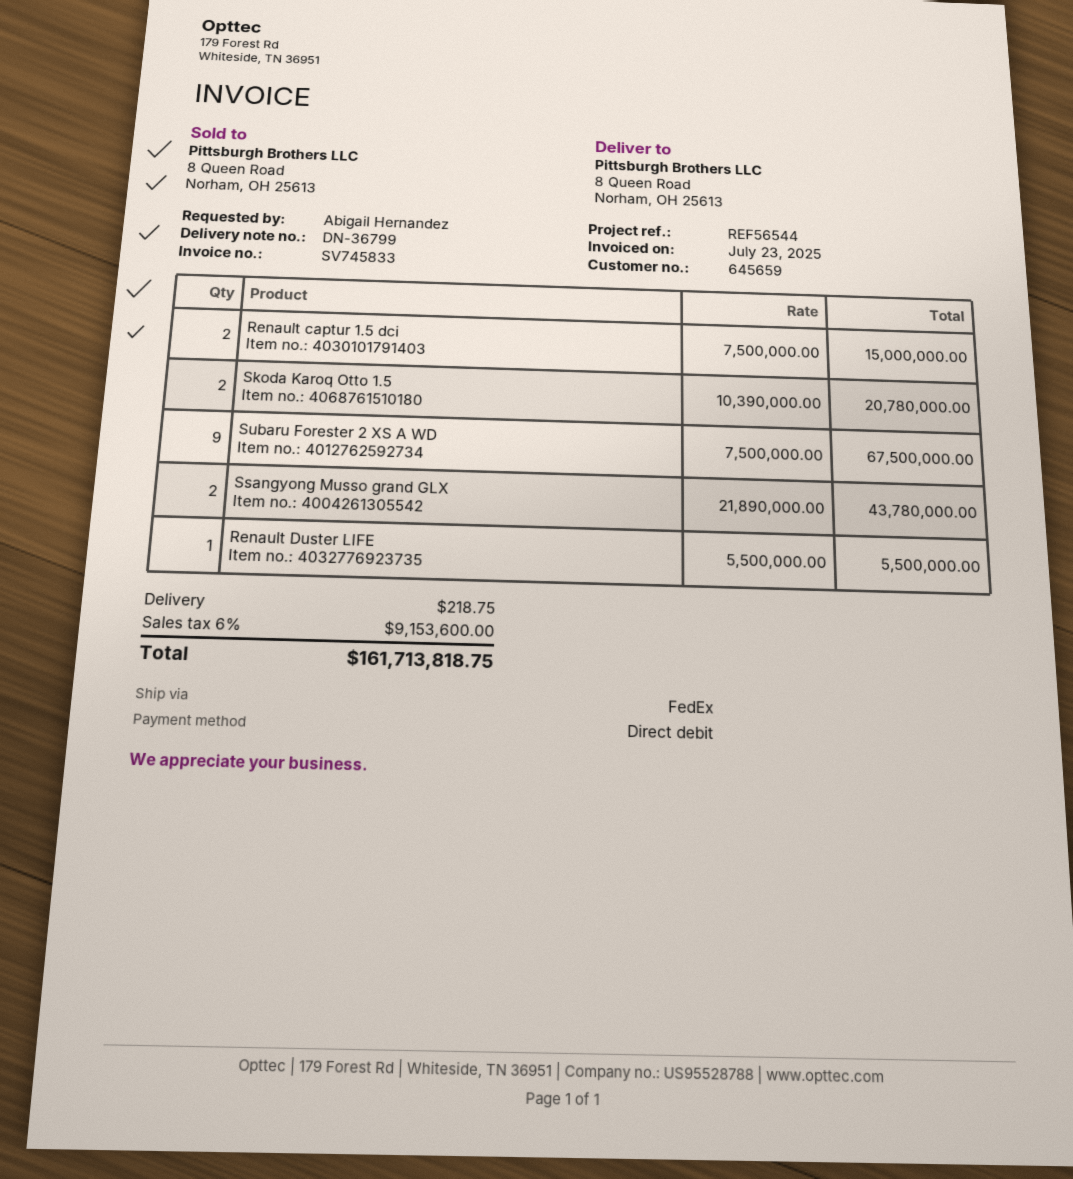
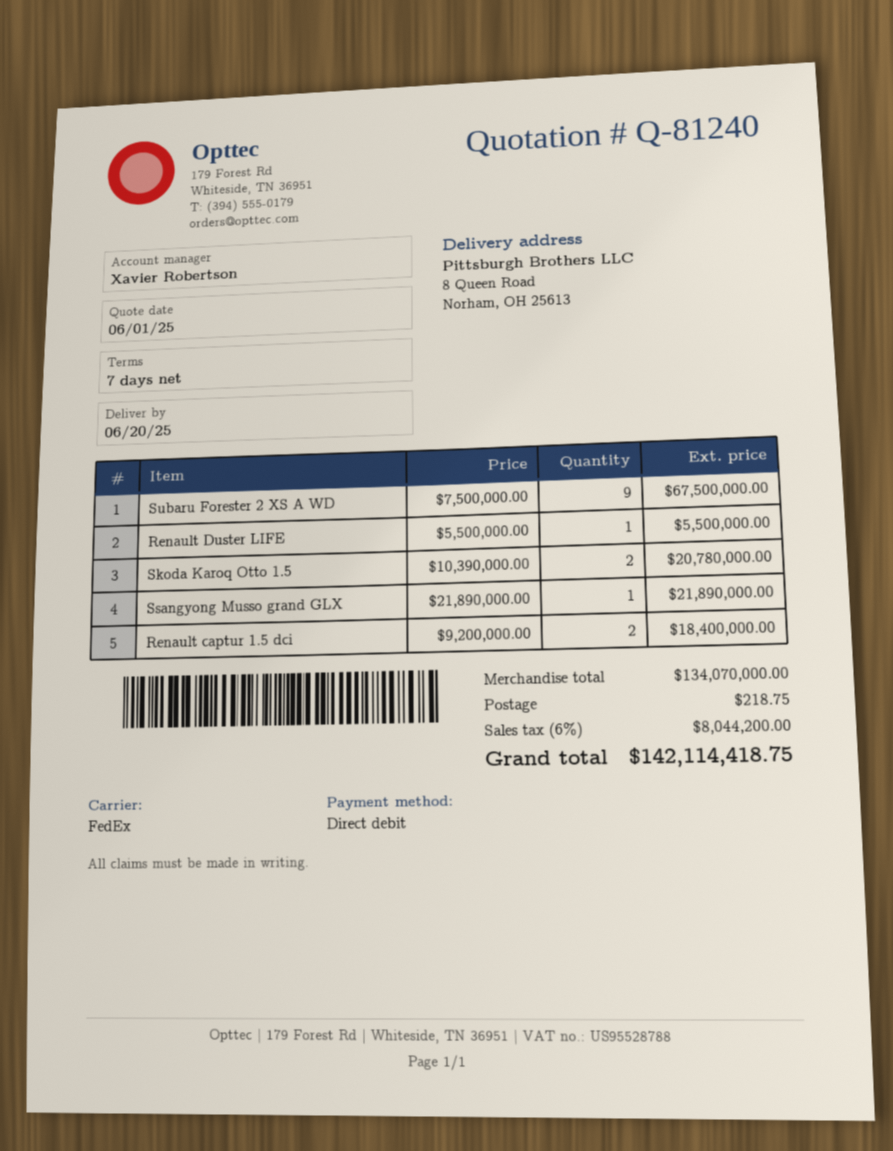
Renault captur 1.5 dci: 2 x 7500000.00 = 15000000.00 -> 2 x 9200000.00 = 18400000.00
Ssangyong Musso grand GLX: 2 x 21890000.00 = 43780000.00 -> 1 x 21890000.00 = 21890000.00
tax: 6% = 9153600.00 -> 6% = 8044200.00
total: 161713818.75 -> 142114418.75

